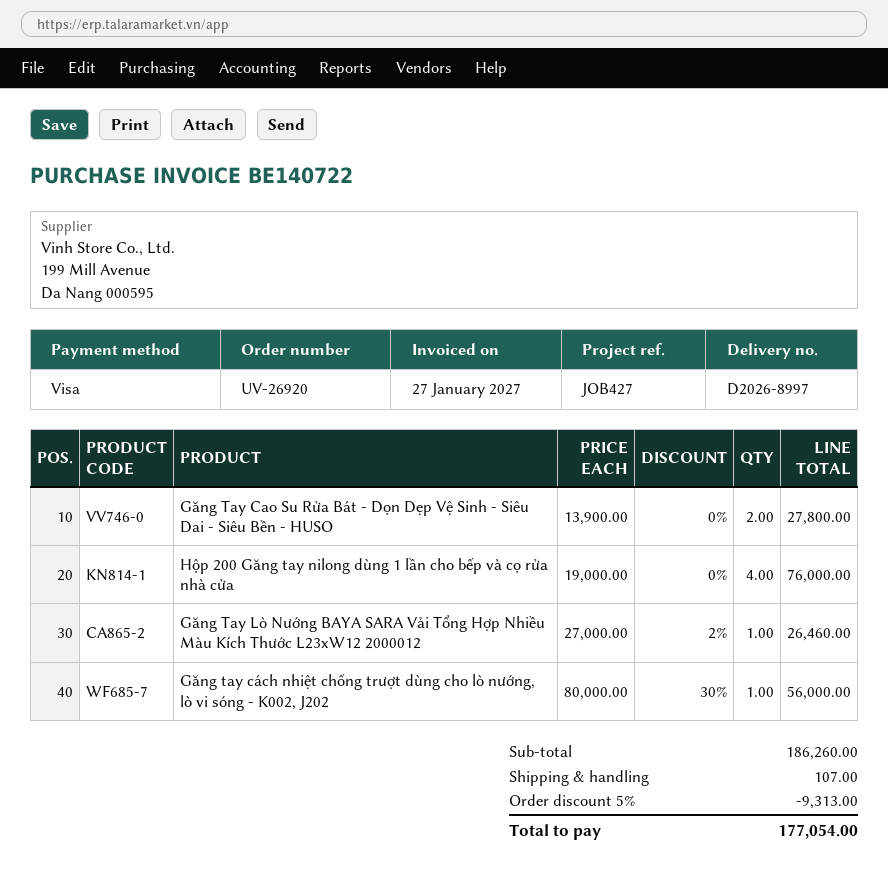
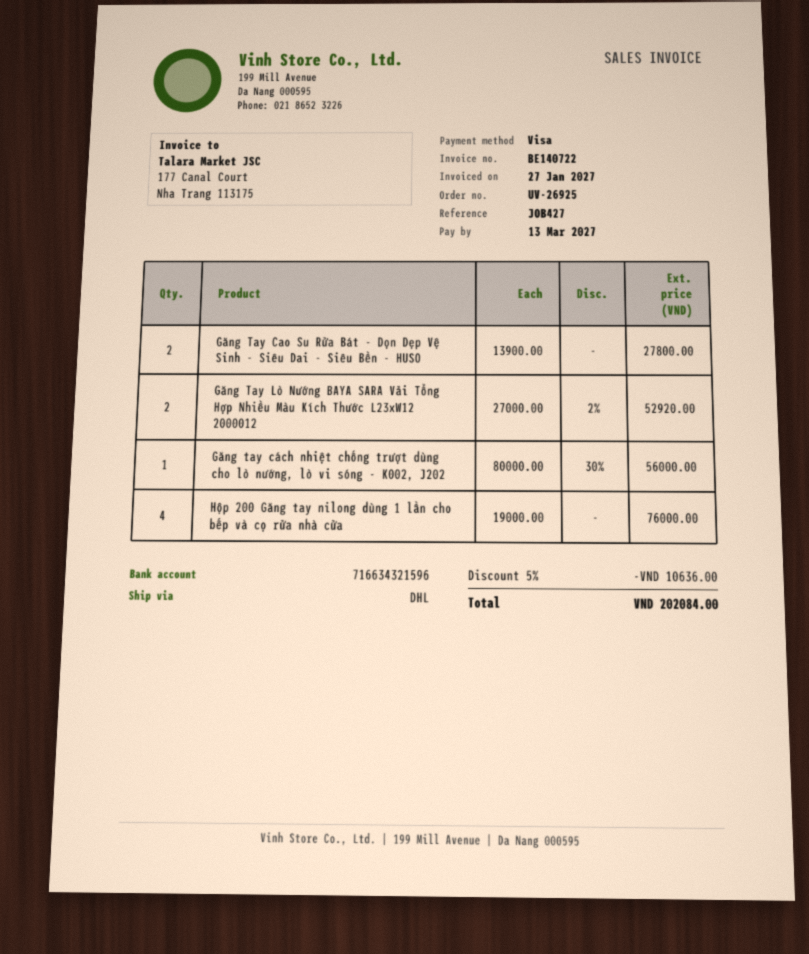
order number: UV-26920 -> UV-26925
Găng Tay Lò Nướng BAYA SARA Vải Tổng Hợp Nhiều Màu Kích Thước L23xW12 2000012: 1 x 27000.00 - 2% = 26460.00 -> 2 x 27000.00 - 2% = 52920.00
discount: 5% = 9313.00 -> 5% = 10636.00
shipping: 107.00 -> none
total: 177054.00 -> 202084.00

